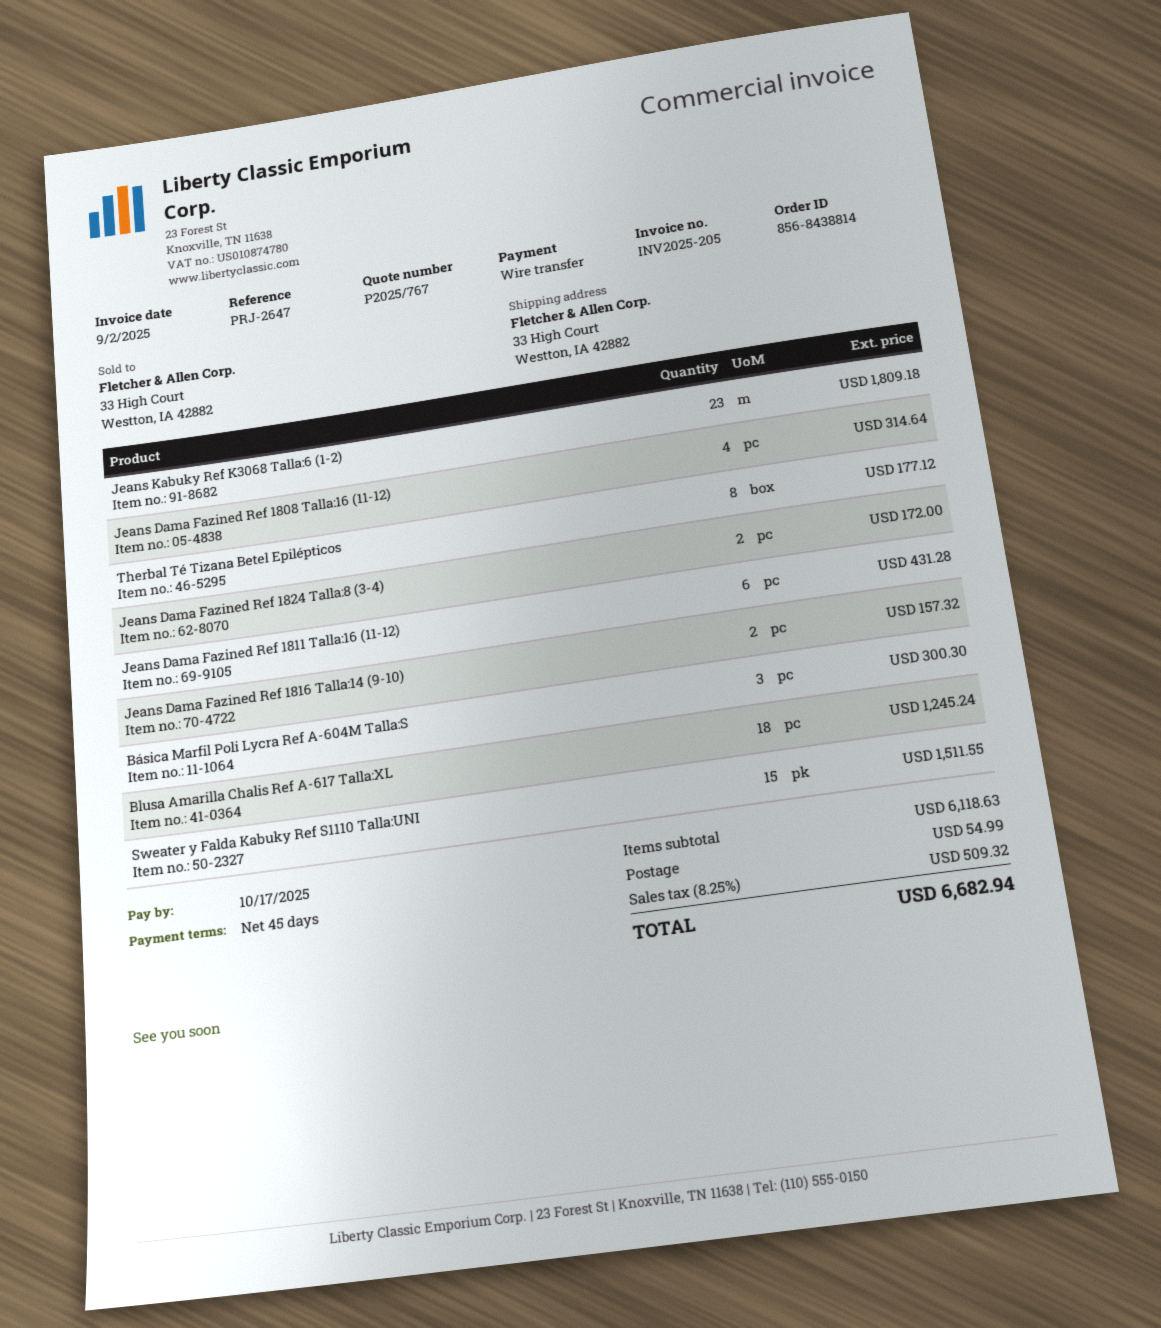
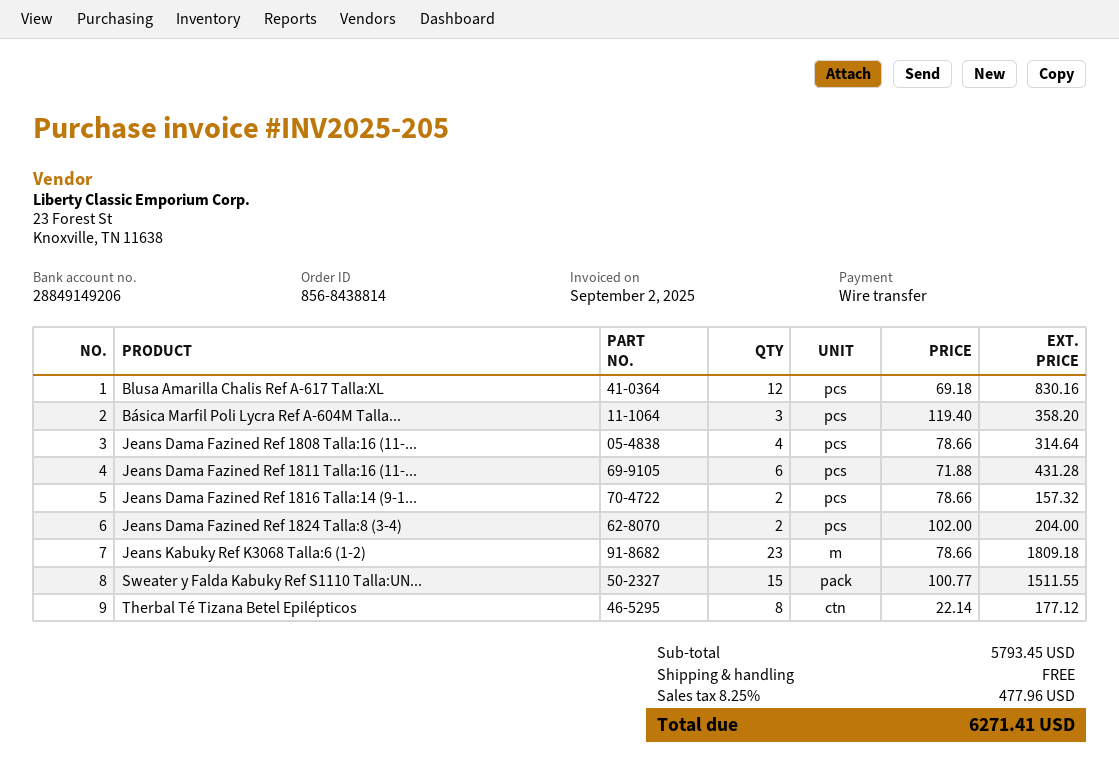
Jeans Dama Fazined Ref 1824 Talla:8 (3-4): 2 for 172.00 -> 2 for 204.00
Básica Marfil Poli Lycra Ref A-604M Talla:S: 3 for 300.30 -> 3 for 358.20
Blusa Amarilla Chalis Ref A-617 Talla:XL: 18 for 1245.24 -> 12 for 830.16
subtotal: 6118.63 -> 5793.45
shipping: 54.99 -> 0.00
tax: 8.25% = 509.32 -> 8.25% = 477.96
total: 6682.94 -> 6271.41

